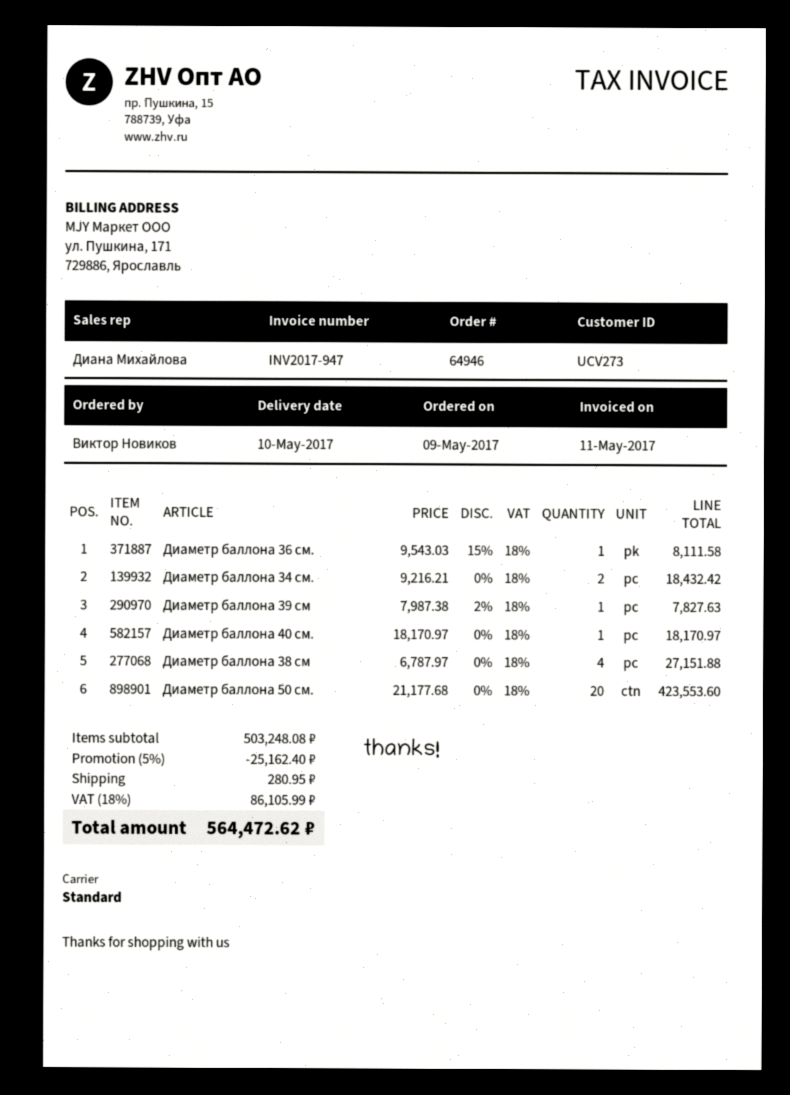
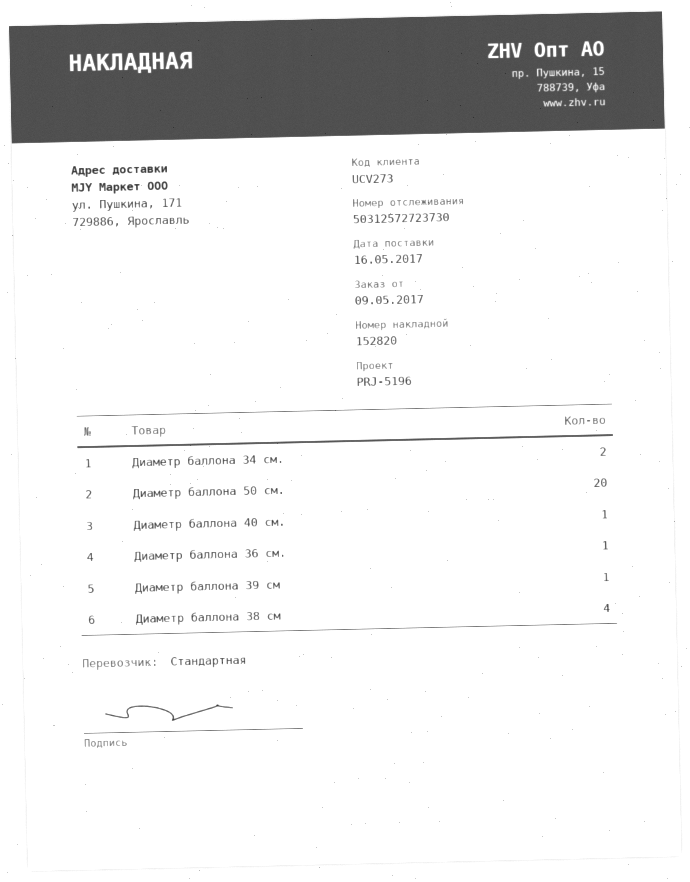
delivery date: 2017-05-10 -> 2017-05-16

